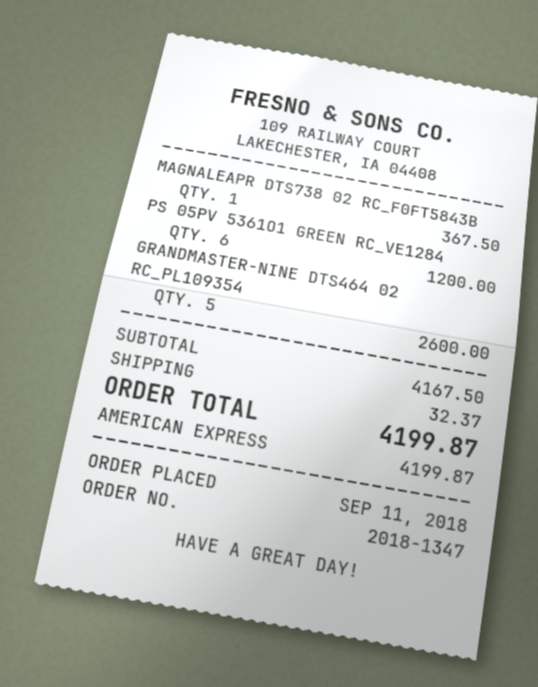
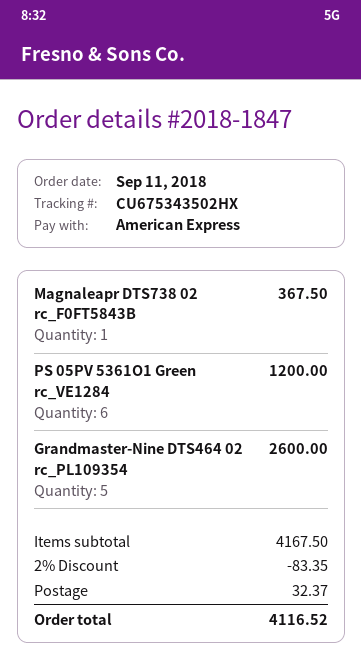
order number: 2018-1347 -> 2018-1847
discount: none -> 2% = 83.35
total: 4199.87 -> 4116.52

